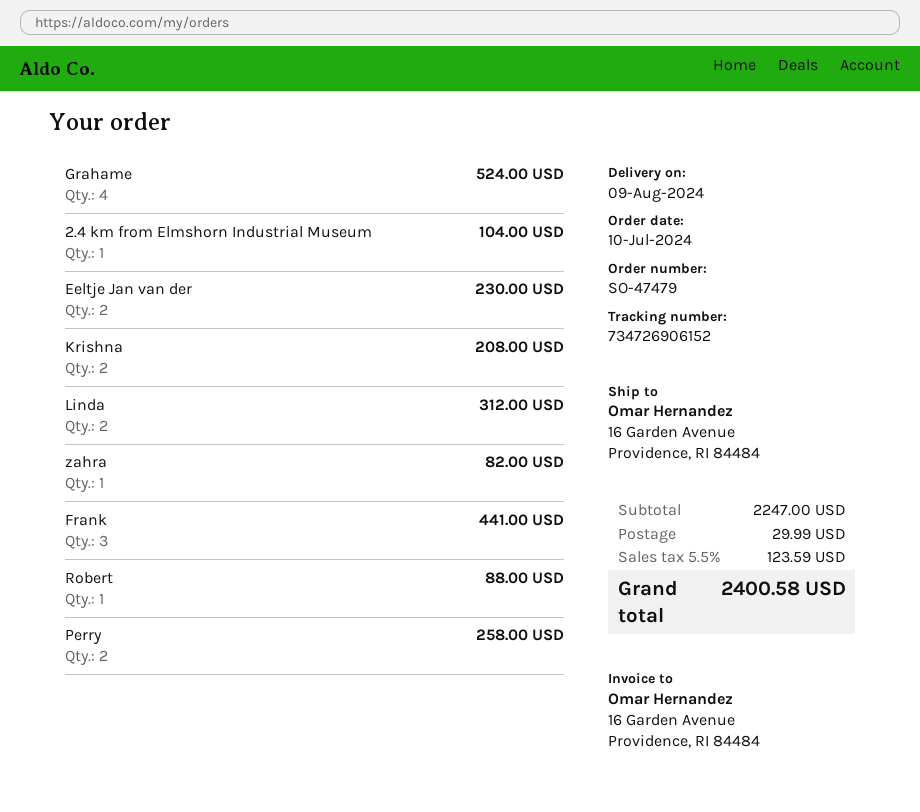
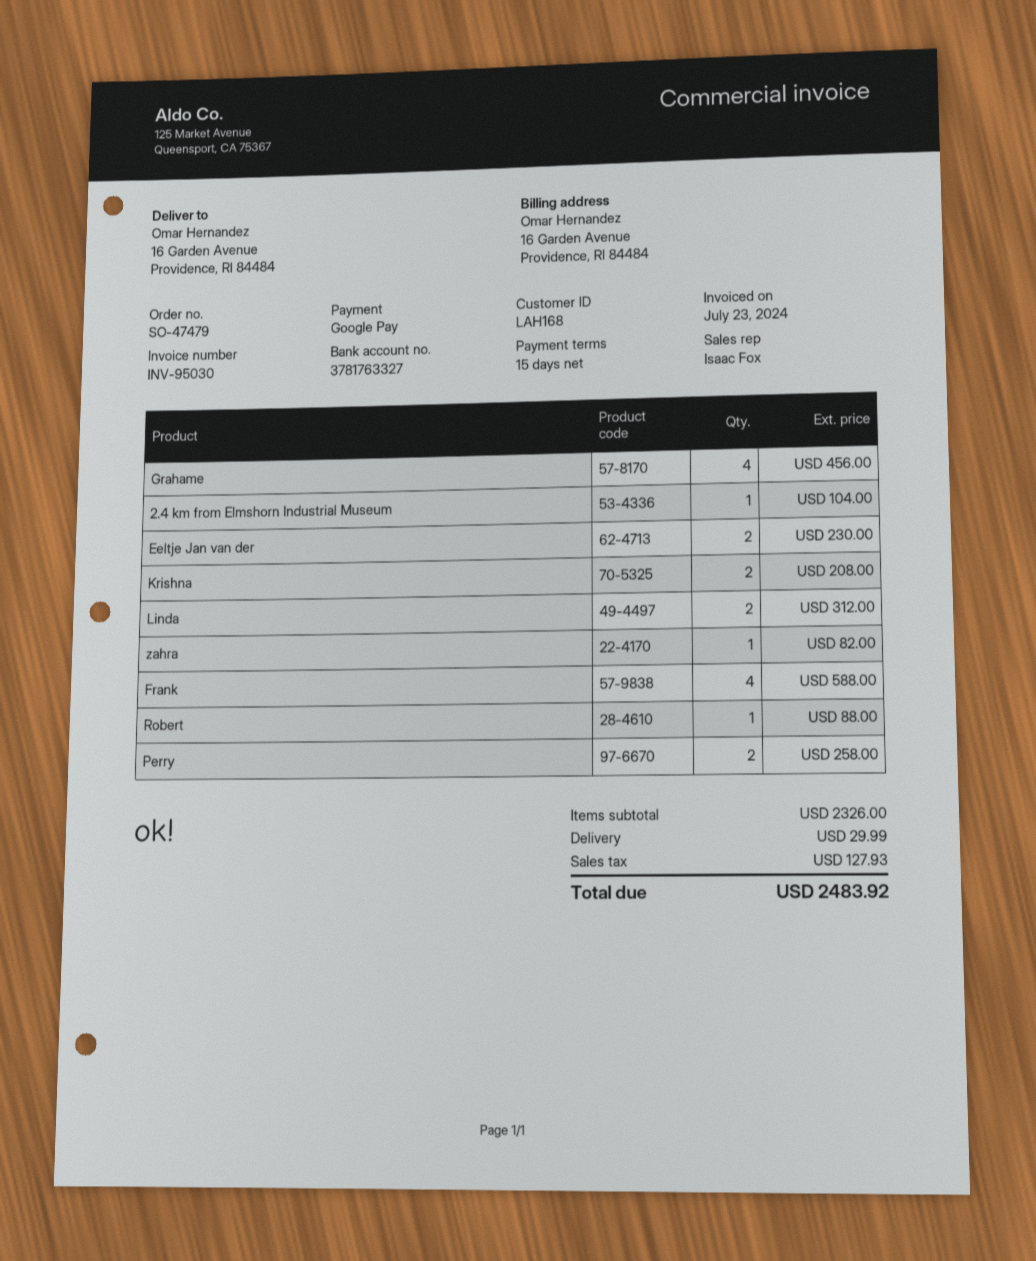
Grahame: 4 for 524.00 -> 4 for 456.00
Frank: 3 for 441.00 -> 4 for 588.00
subtotal: 2247.00 -> 2326.00
tax: 123.59 -> 127.93
total: 2400.58 -> 2483.92

